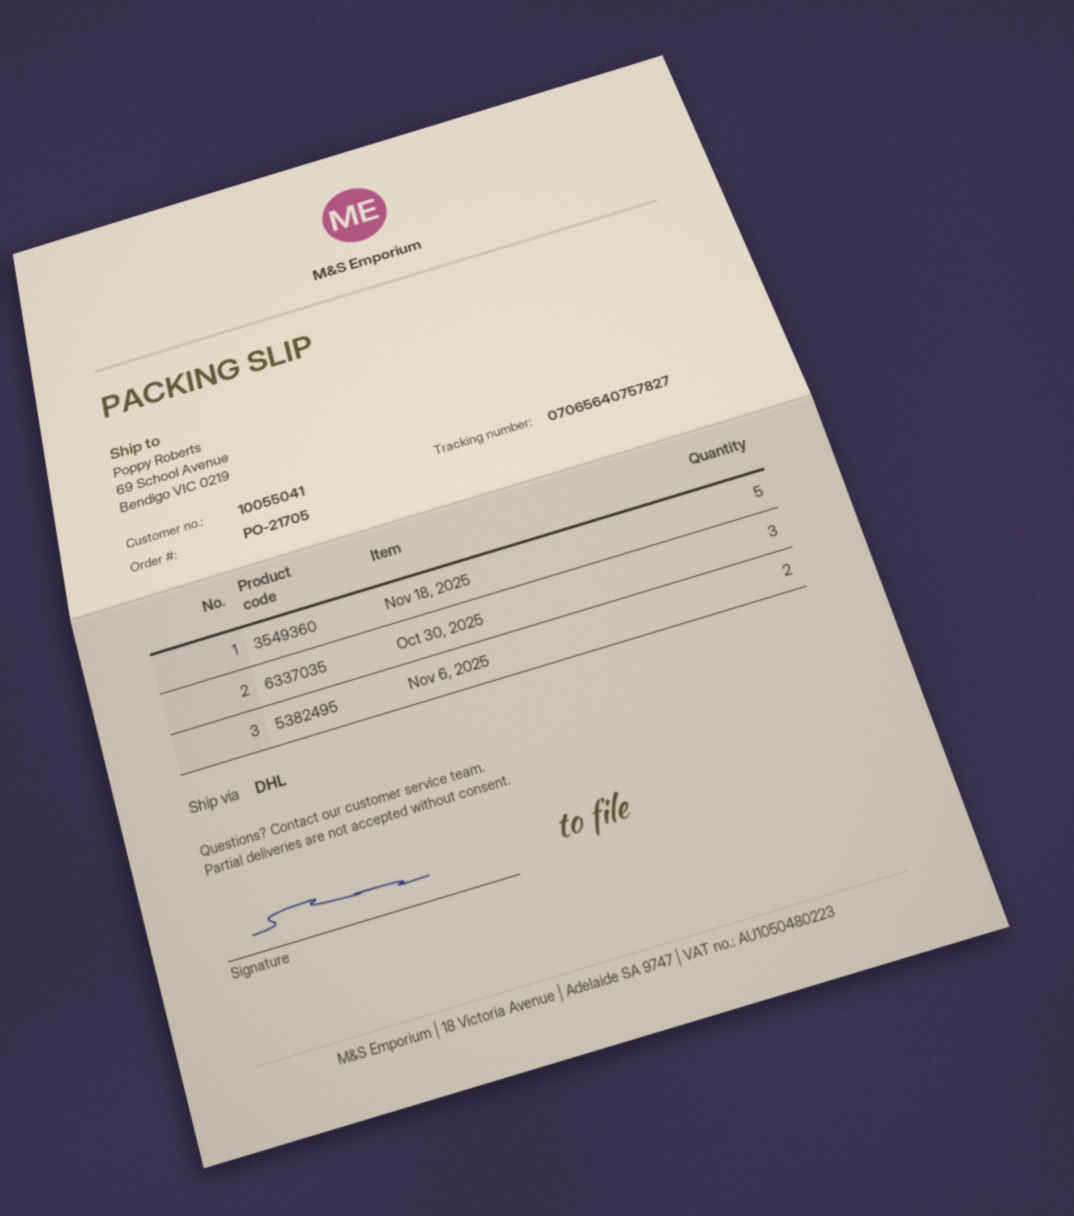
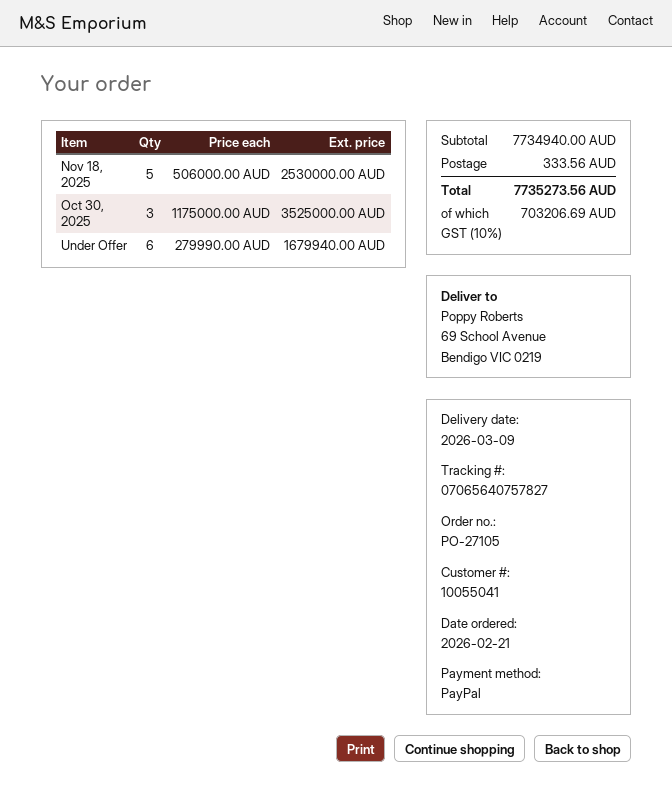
order number: PO-21705 -> PO-27105
Nov 6, 2025: 2 -> none
Under Offer: none -> 6

